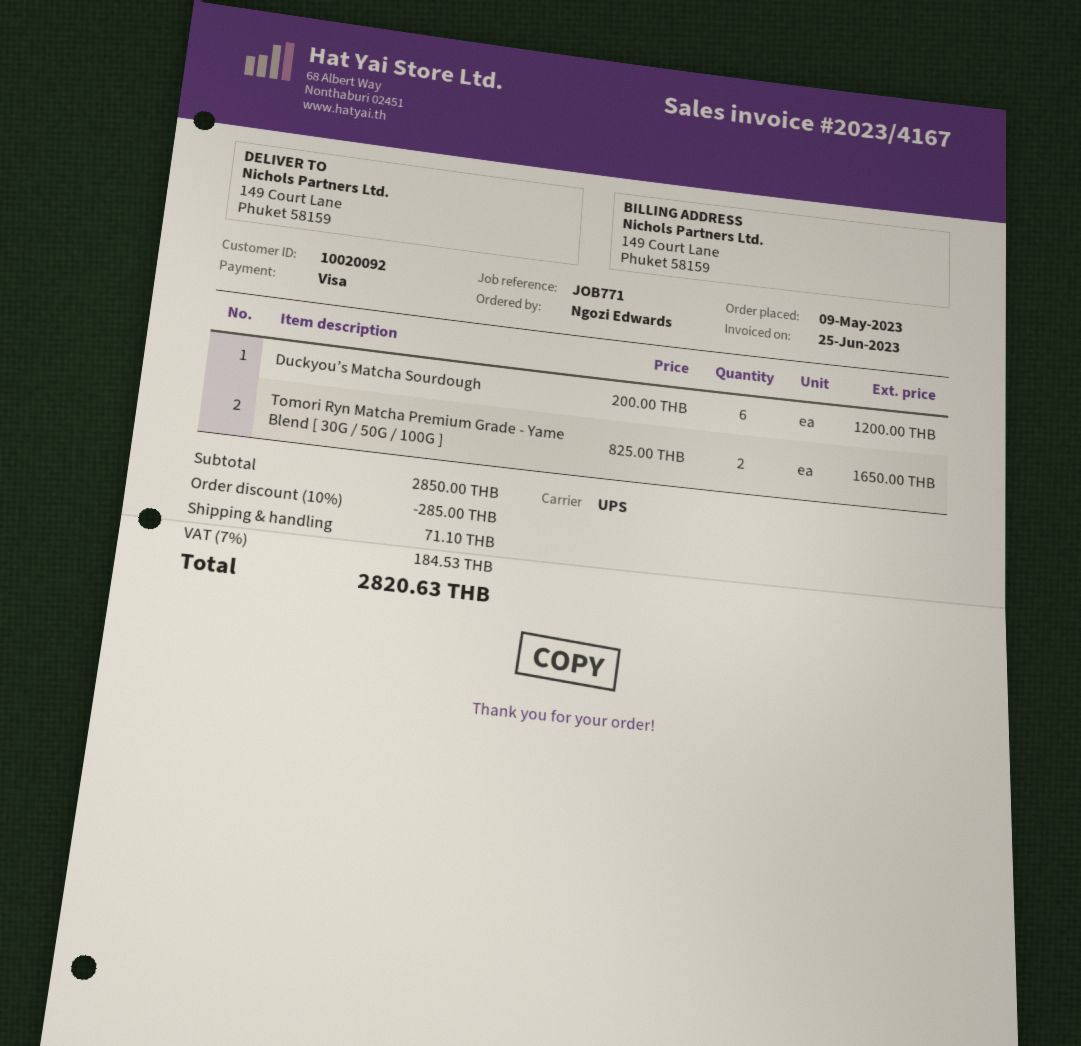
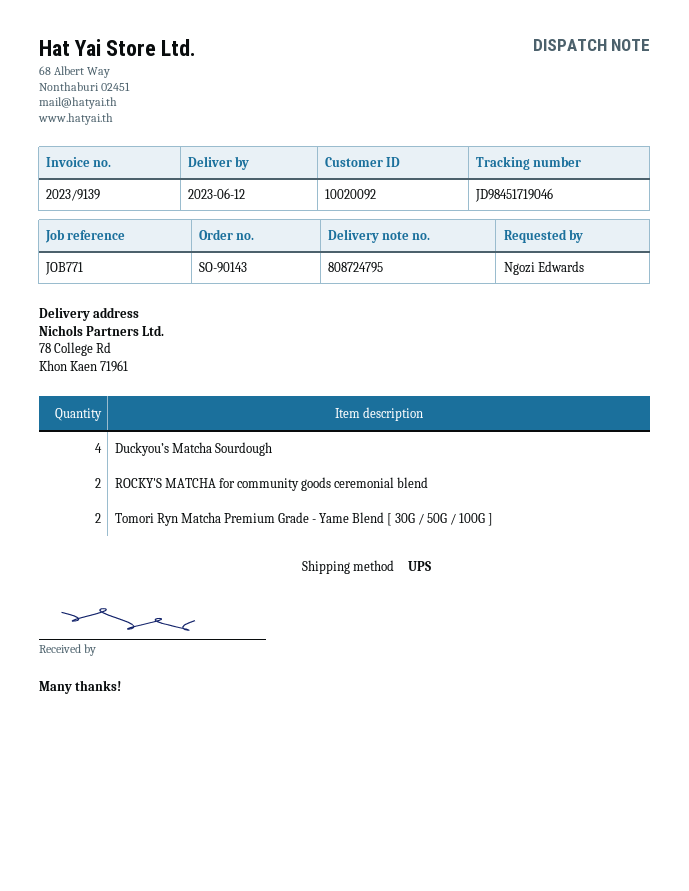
invoice number: 2023/4167 -> 2023/9139
ship to: 149 Court Lane, Phuket 58159 -> 78 College Rd, Khon Kaen 71961
Duckyou’s Matcha Sourdough: 6 -> 4
ROCKY'S MATCHA for community goods ceremonial blend: none -> 2

